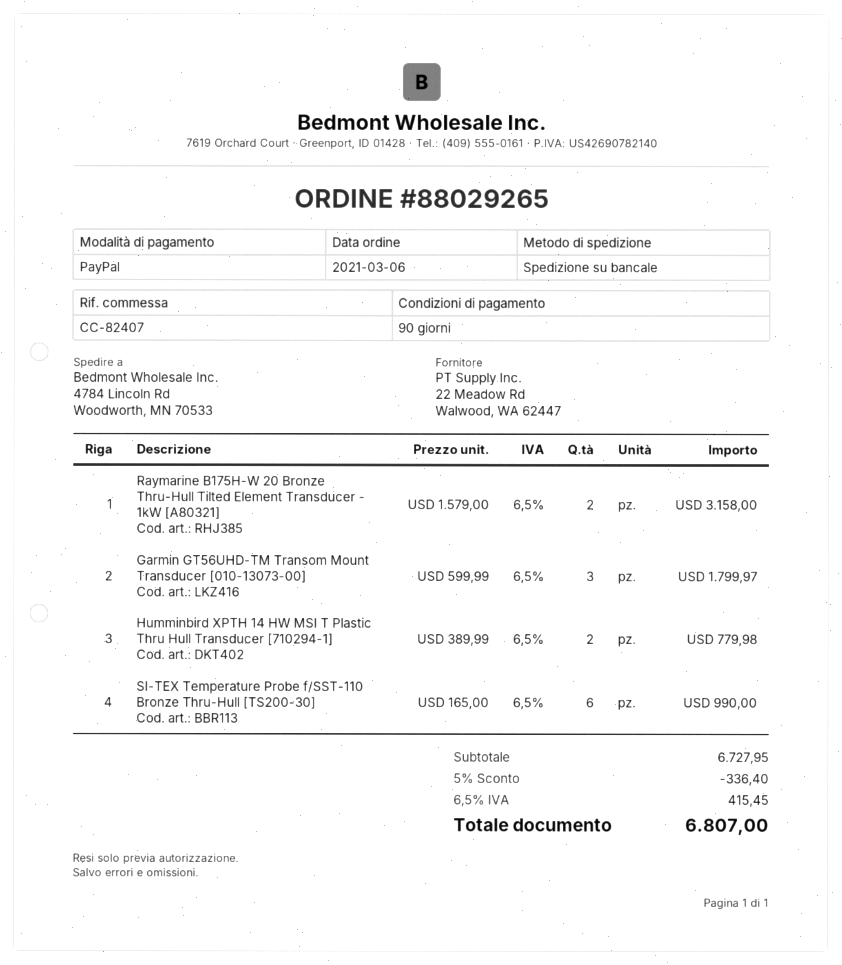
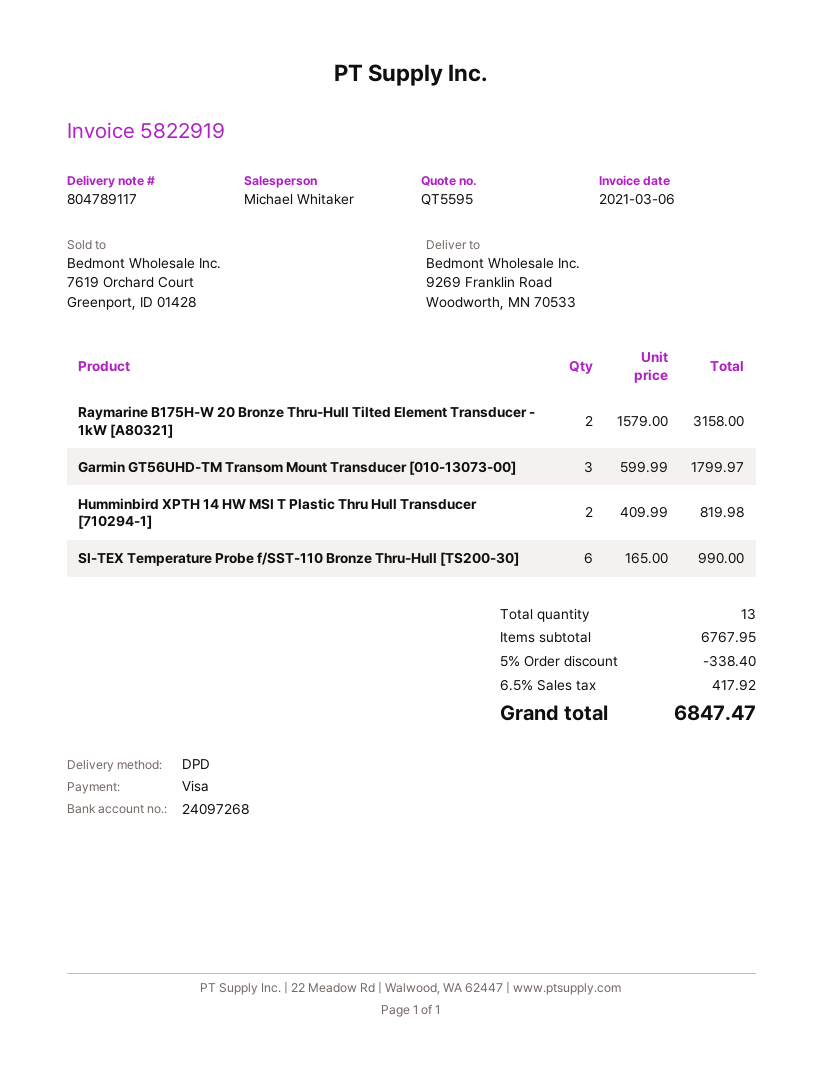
payment method: PayPal -> Visa
shipping method: pallet freight -> DPD
ship to: 4784 Lincoln Rd, Woodworth, MN 70533 -> 9269 Franklin Road, Woodworth, MN 70533
Humminbird XPTH 14 HW MSI T Plastic Thru Hull Transducer [710294-1]: 2 x 389.99 = 779.98 -> 2 x 409.99 = 819.98
subtotal: 6727.95 -> 6767.95
discount: 5% = 336.40 -> 5% = 338.40
tax: 6.5% = 415.45 -> 6.5% = 417.92
total: 6807.00 -> 6847.47

